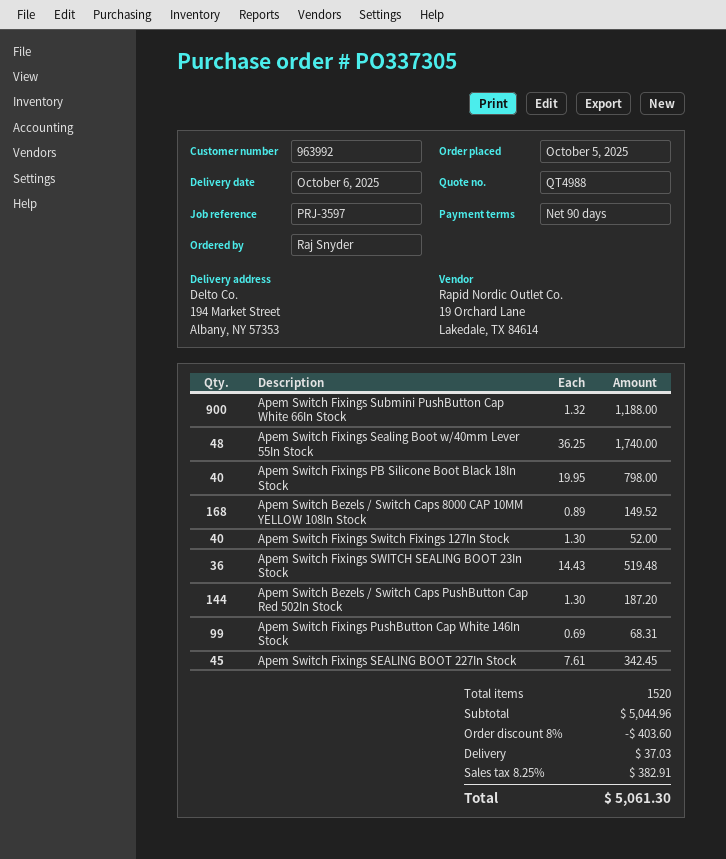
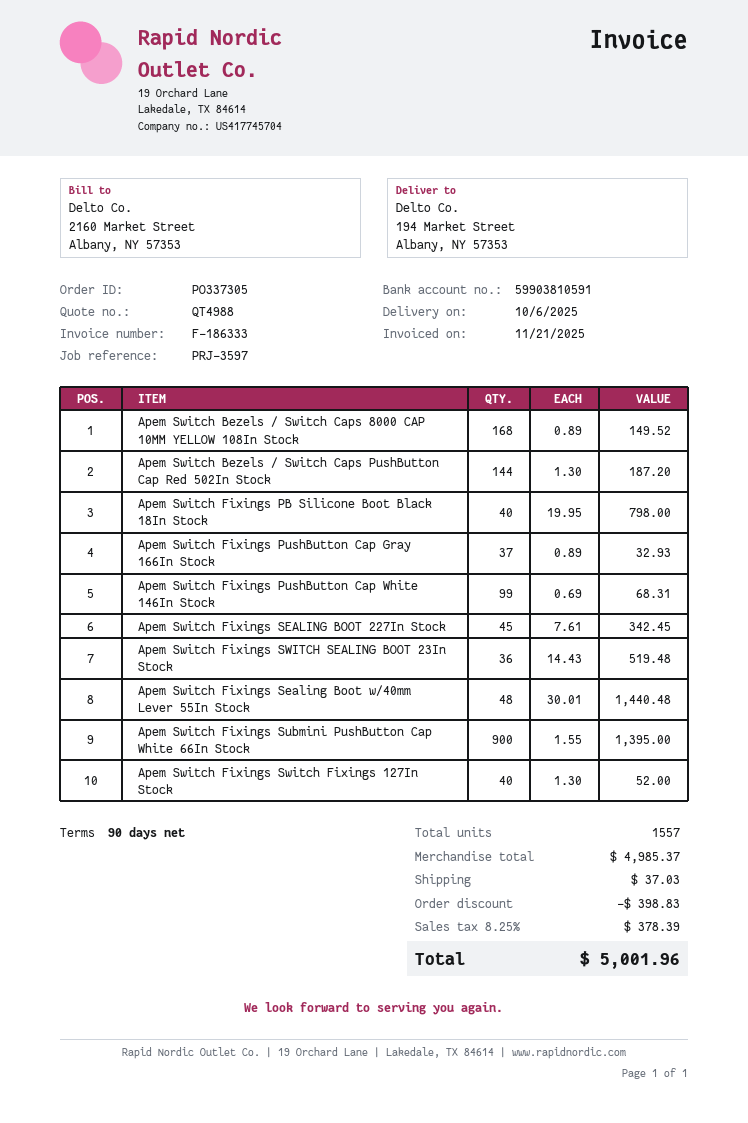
Apem Switch Fixings Submini PushButton Cap White 66In Stock: 900 x 1.32 = 1188.00 -> 900 x 1.55 = 1395.00
Apem Switch Fixings Sealing Boot w/40mm Lever 55In Stock: 48 x 36.25 = 1740.00 -> 48 x 30.01 = 1440.48
Apem Switch Fixings PushButton Cap Gray 166In Stock: none -> 37 x 0.89 = 32.93
total quantity: 1520 -> 1557
subtotal: 5044.96 -> 4985.37
discount: 403.60 -> 398.83
tax: 8.25% = 382.91 -> 8.25% = 378.39
total: 5061.30 -> 5001.96

